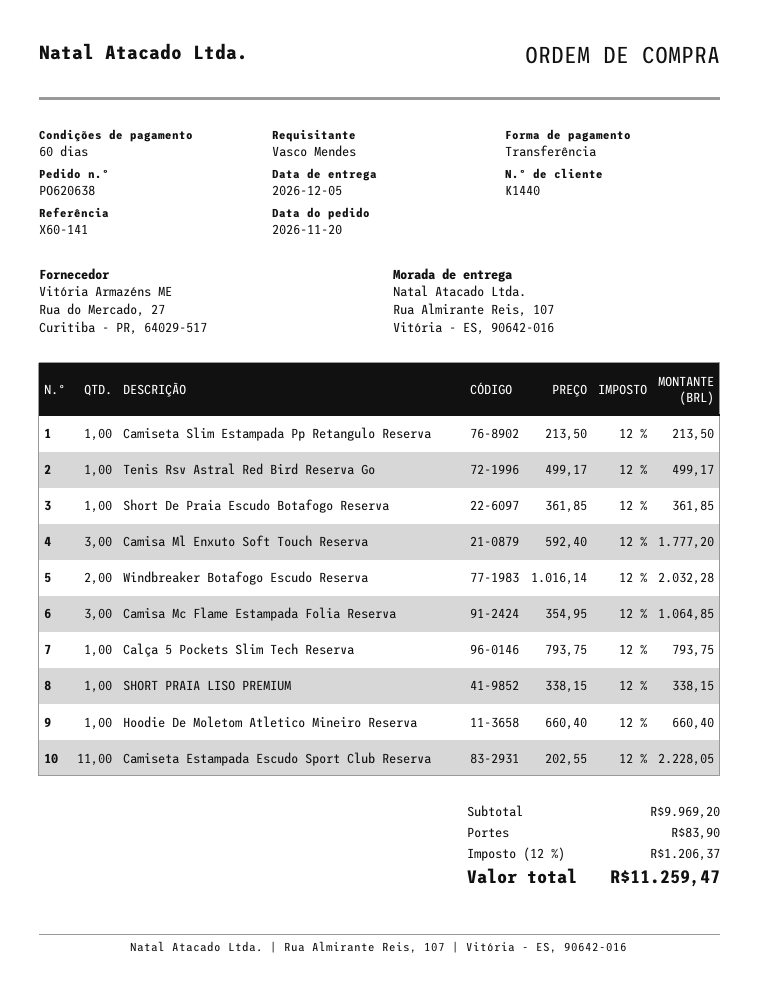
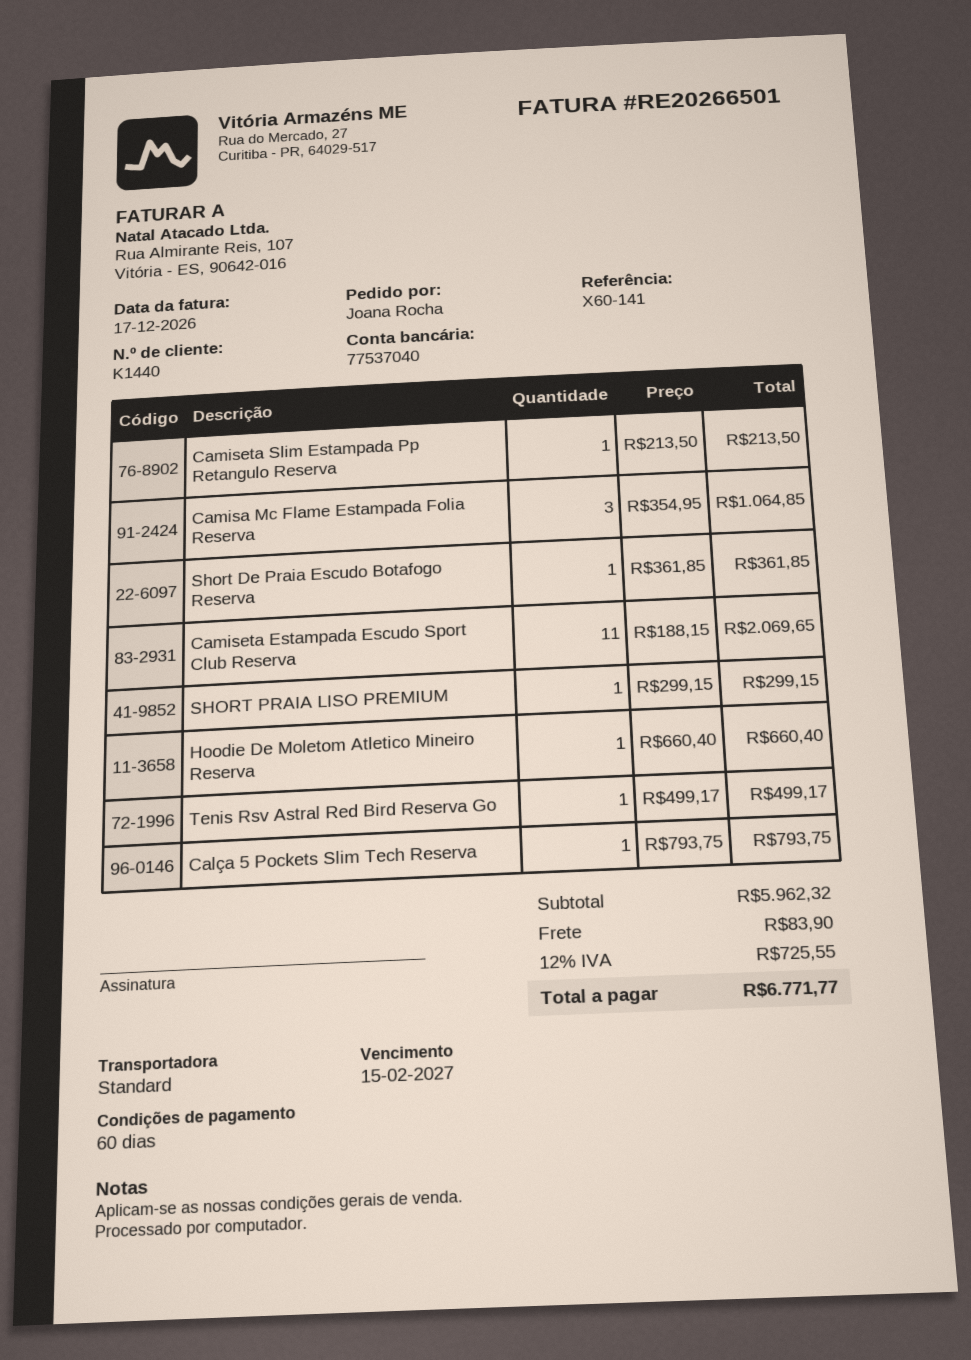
ordered by: Vasco Mendes -> Joana Rocha
Camisa Ml Enxuto Soft Touch Reserva: 3 x 592.40 = 1777.20 -> none
Windbreaker Botafogo Escudo Reserva: 2 x 1016.14 = 2032.28 -> none
SHORT PRAIA LISO PREMIUM: 1 x 338.15 = 338.15 -> 1 x 299.15 = 299.15
Camiseta Estampada Escudo Sport Club Reserva: 11 x 202.55 = 2228.05 -> 11 x 188.15 = 2069.65
subtotal: 9969.20 -> 5962.32
tax: 12% = 1206.37 -> 12% = 725.55
total: 11259.47 -> 6771.77

